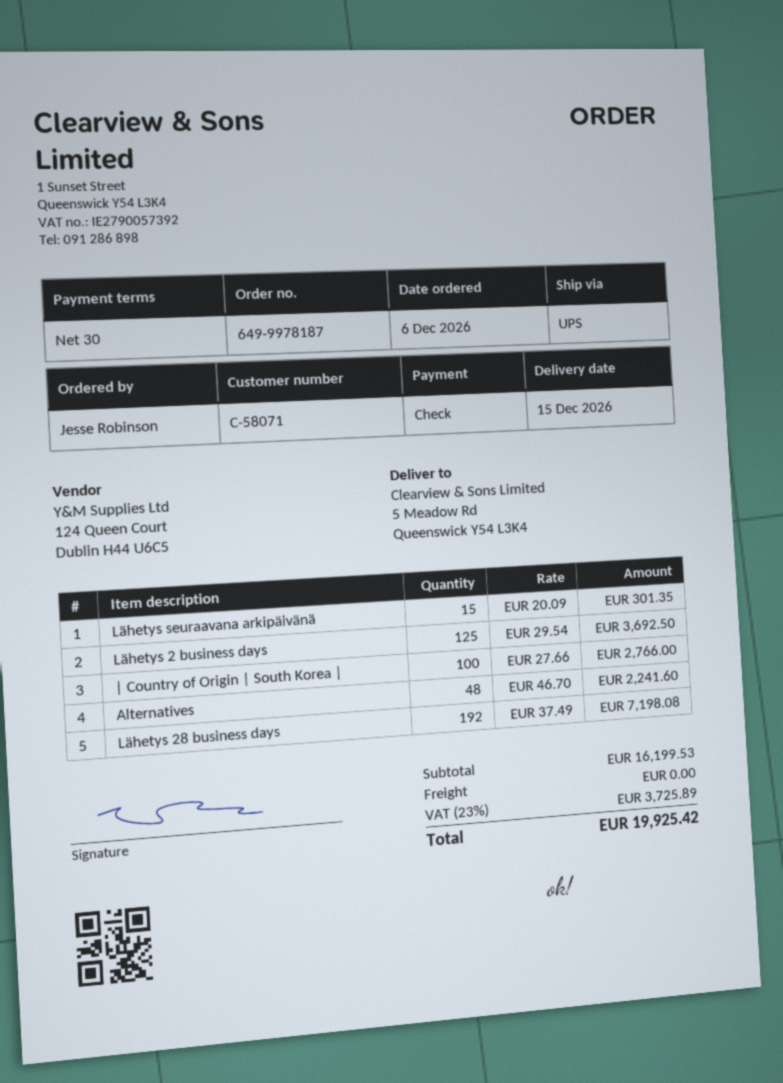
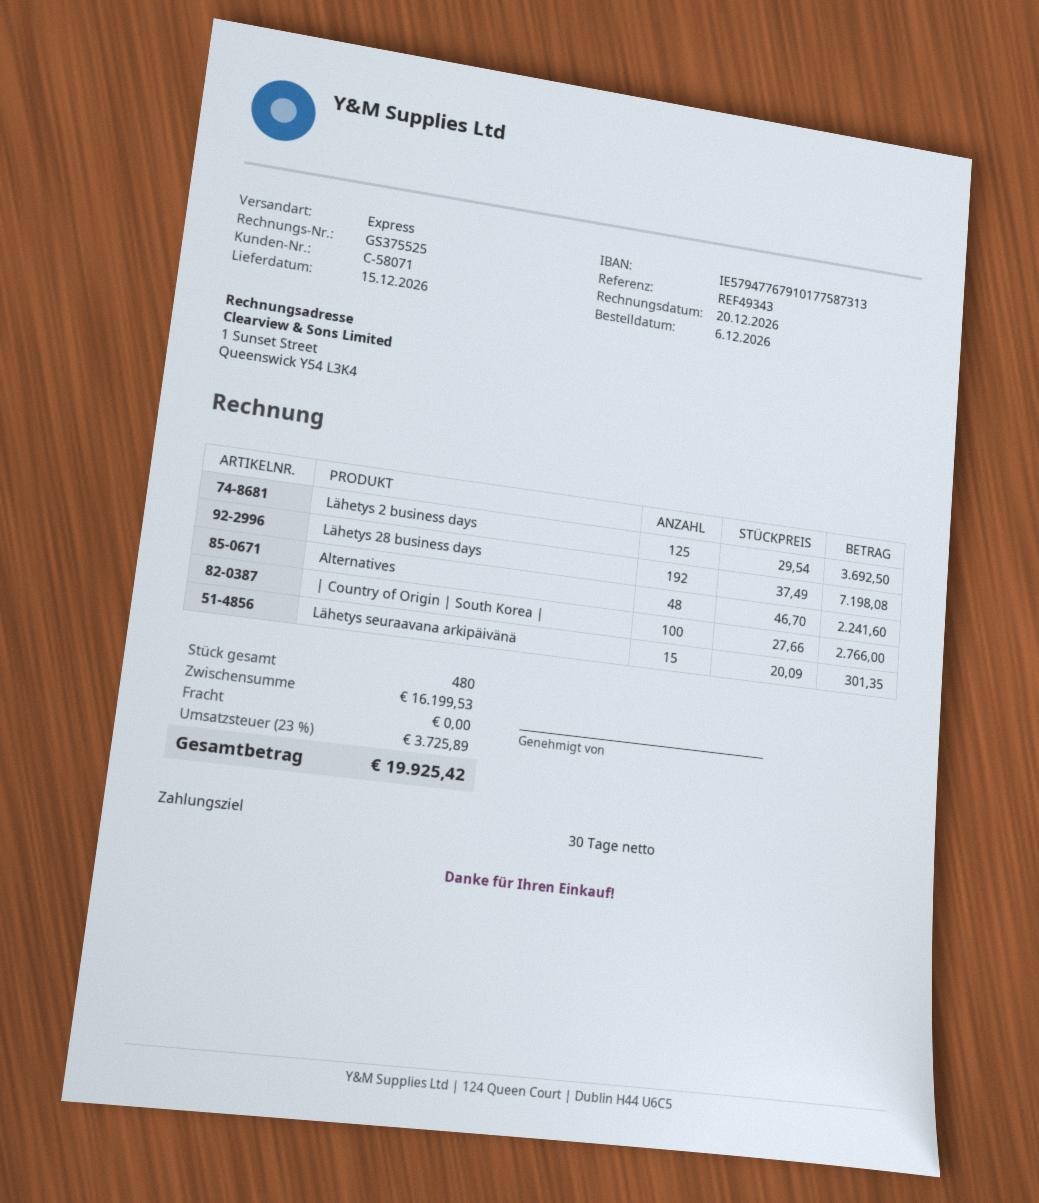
shipping method: UPS -> express

